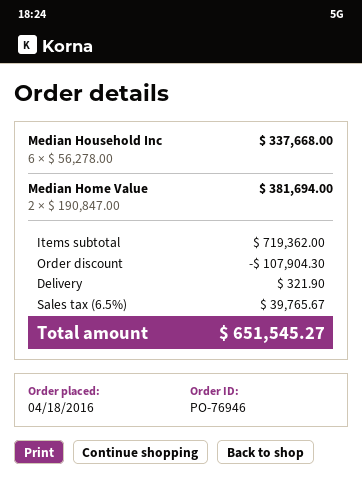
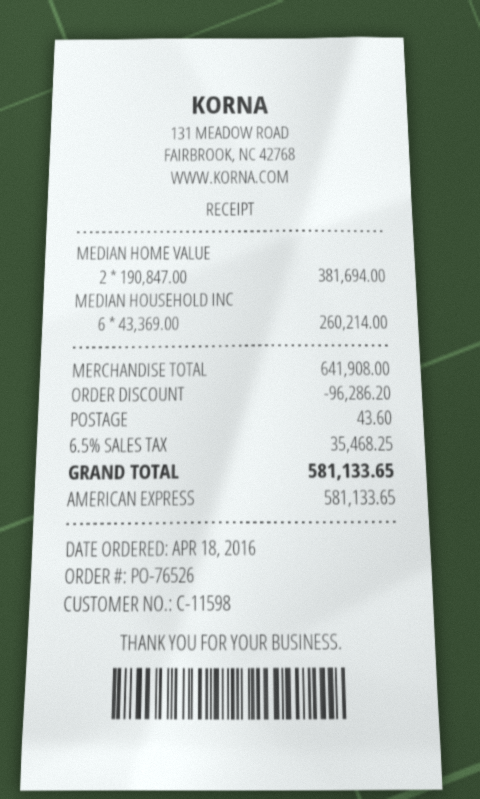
order number: PO-76946 -> PO-76526
Median Household Inc: 6 x 56278.00 = 337668.00 -> 6 x 43369.00 = 260214.00
subtotal: 719362.00 -> 641908.00
discount: 107904.30 -> 96286.20
shipping: 321.90 -> 43.60
tax: 6.5% = 39765.67 -> 6.5% = 35468.25
total: 651545.27 -> 581133.65

